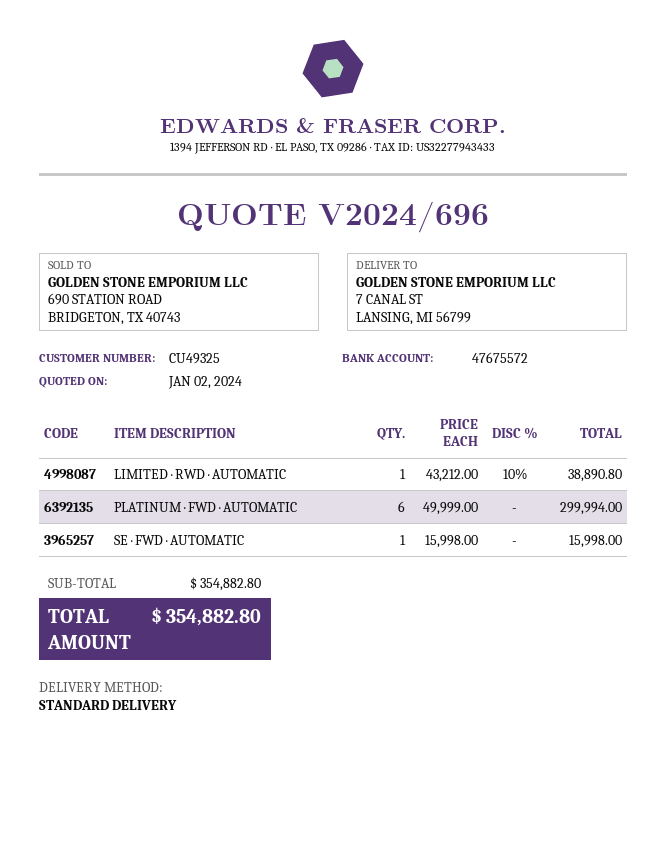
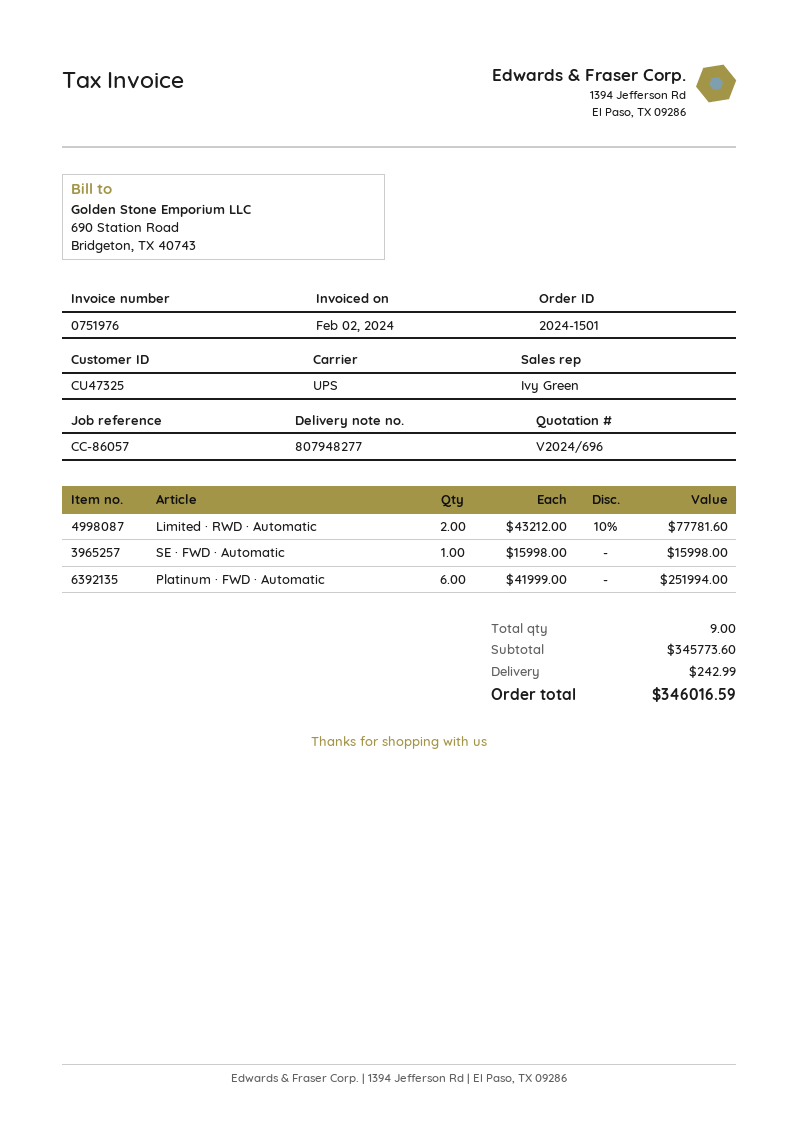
customer number: CU49325 -> CU47325
shipping method: standard -> UPS
LIMITED · RWD · AUTOMATIC: 1 x 43212.00 - 10% = 38890.80 -> 2 x 43212.00 - 10% = 77781.60
PLATINUM · FWD · AUTOMATIC: 6 x 49999.00 = 299994.00 -> 6 x 41999.00 = 251994.00
subtotal: 354882.80 -> 345773.60
shipping: none -> 242.99
total: 354882.80 -> 346016.59

